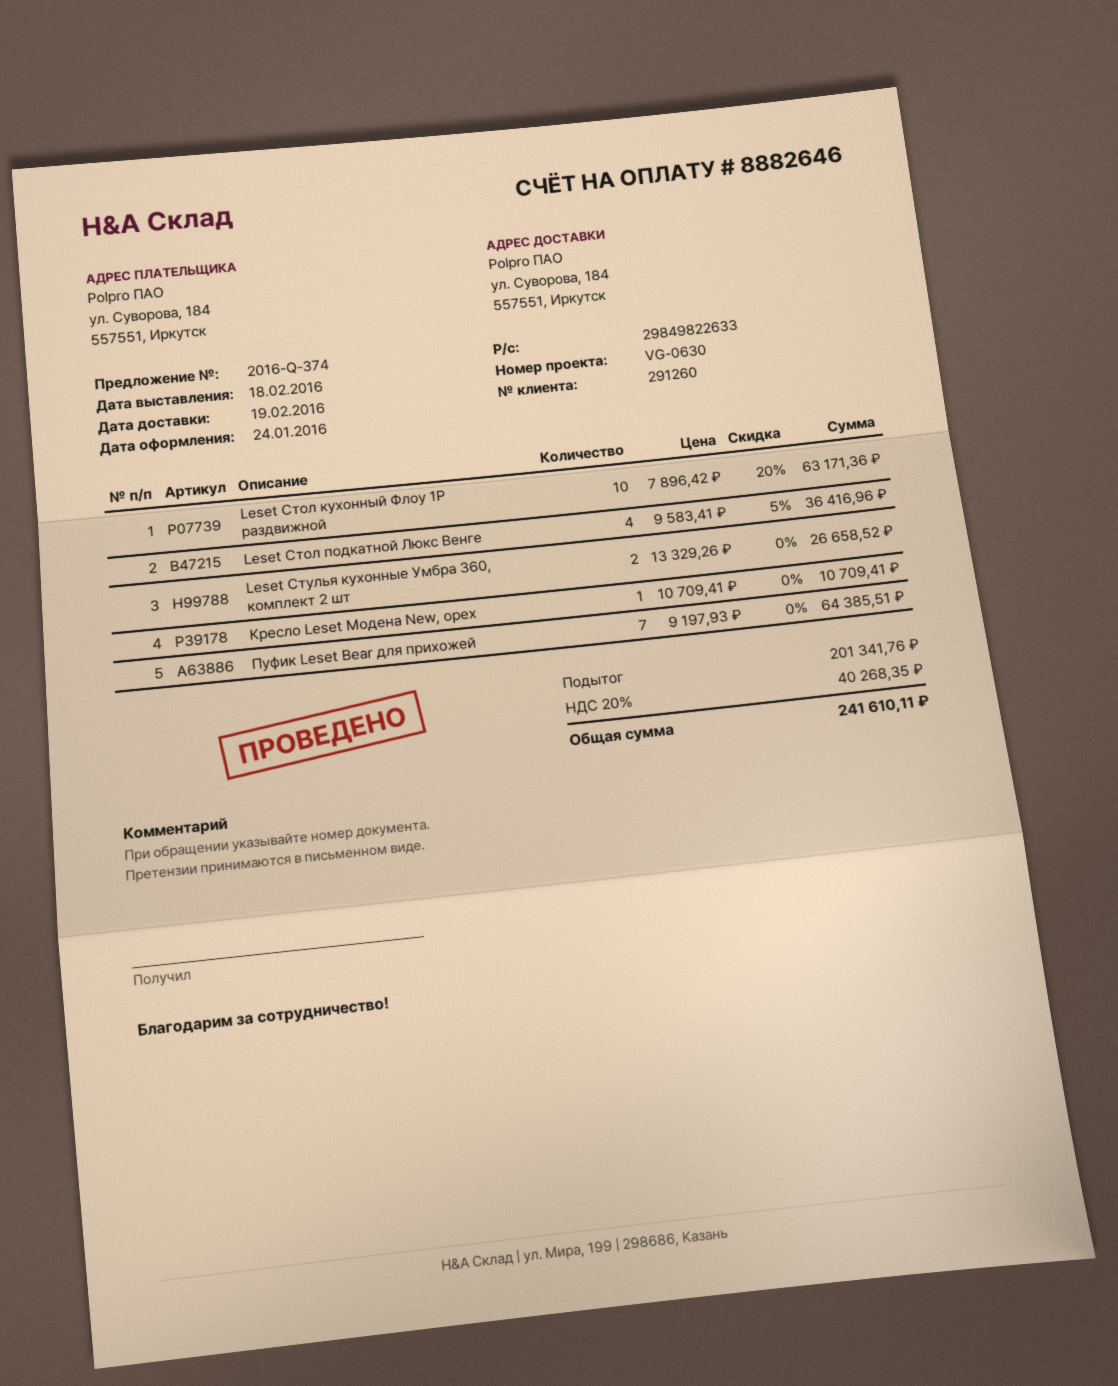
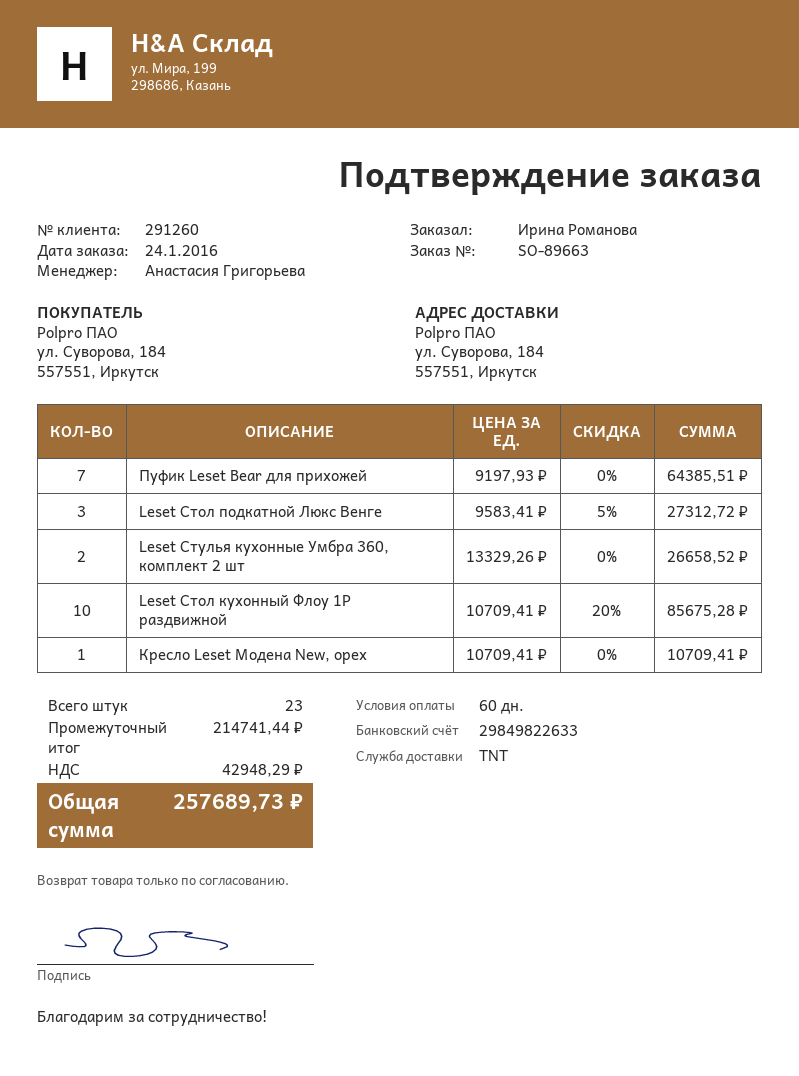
Leset Стол кухонный Флоу 1Р раздвижной: 10 x 7896.42 - 20% = 63171.36 -> 10 x 10709.41 - 20% = 85675.28
Leset Стол подкатной Люкс Венге: 4 x 9583.41 - 5% = 36416.96 -> 3 x 9583.41 - 5% = 27312.72
subtotal: 201341.76 -> 214741.44
tax: 40268.35 -> 42948.29
total: 241610.11 -> 257689.73

